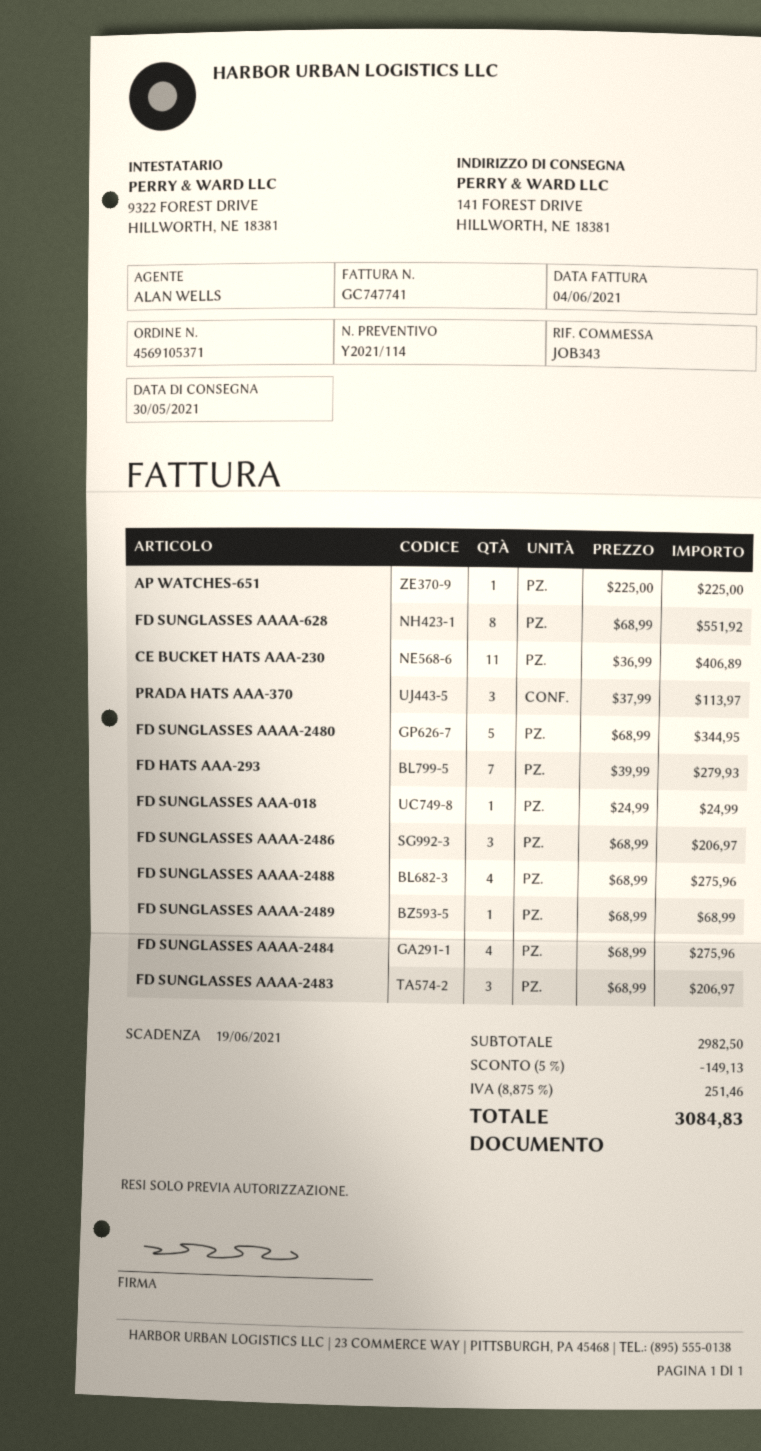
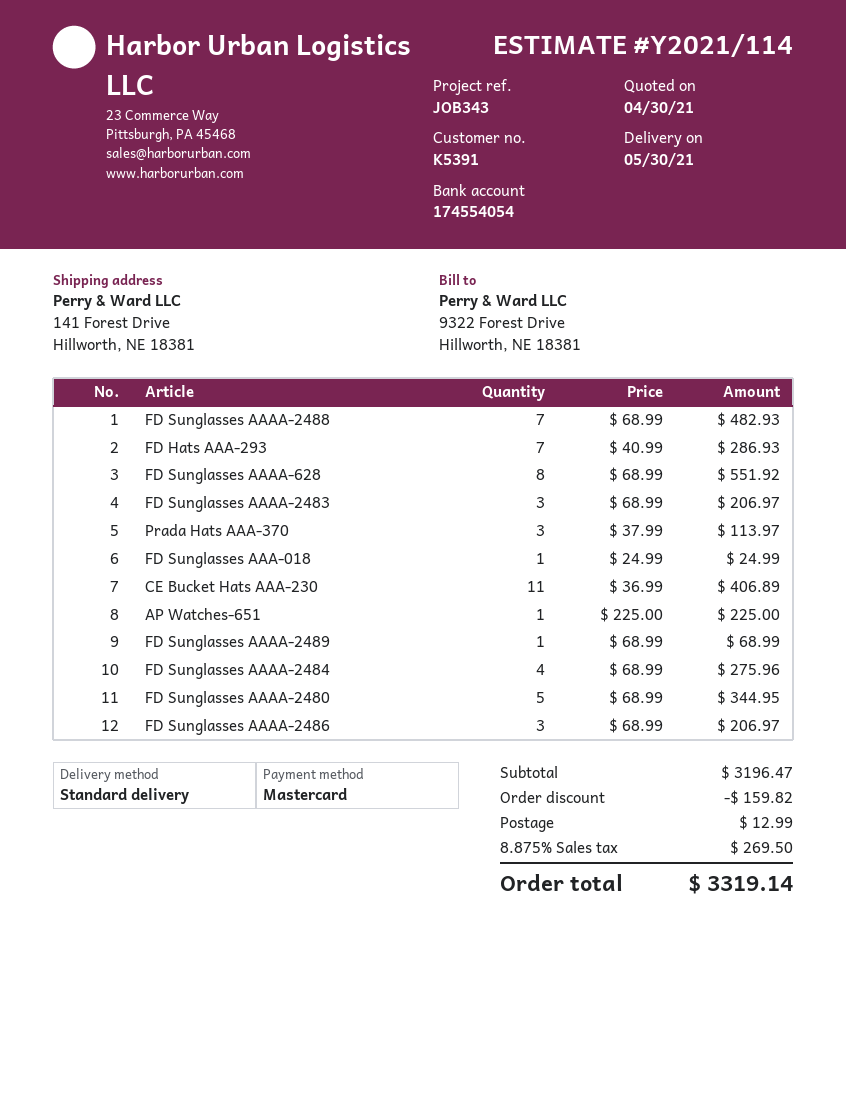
FD HATS AAA-293: 7 x 39.99 = 279.93 -> 7 x 40.99 = 286.93
FD SUNGLASSES AAAA-2488: 4 x 68.99 = 275.96 -> 7 x 68.99 = 482.93
subtotal: 2982.50 -> 3196.47
discount: 149.13 -> 159.82
shipping: none -> 12.99
tax: 8.875% = 251.46 -> 8.875% = 269.50
total: 3084.83 -> 3319.14

